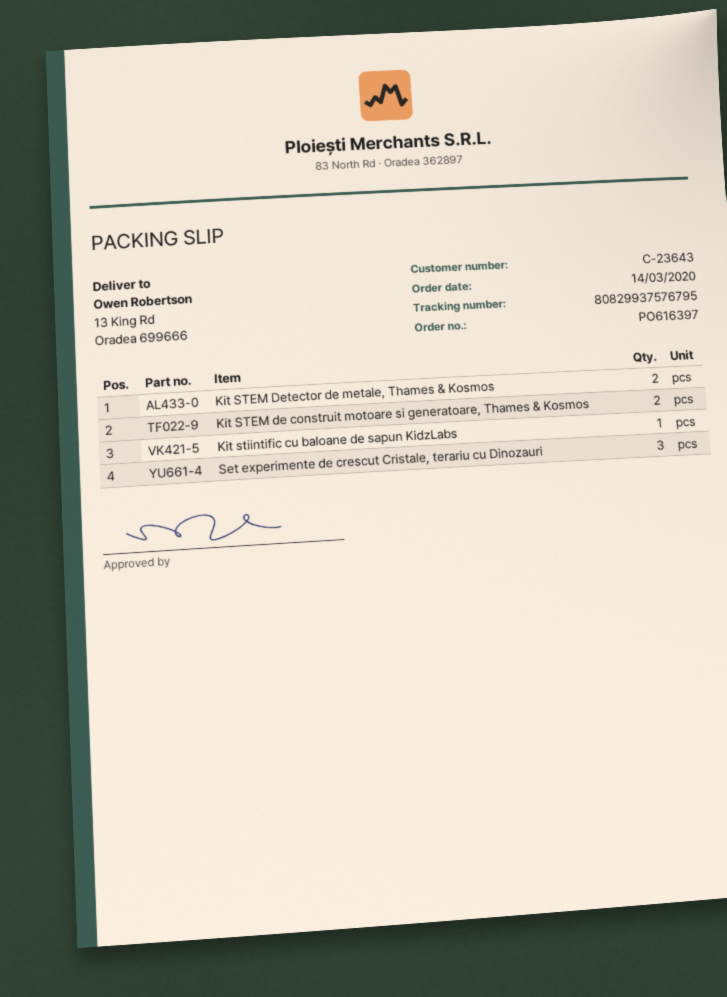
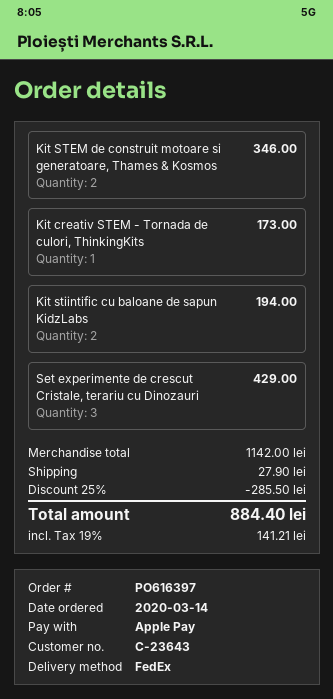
Kit STEM Detector de metale, Thames & Kosmos: 2 -> none
Kit stiintific cu baloane de sapun KidzLabs: 1 -> 2
Kit creativ STEM - Tornada de culori, ThinkingKits: none -> 1

